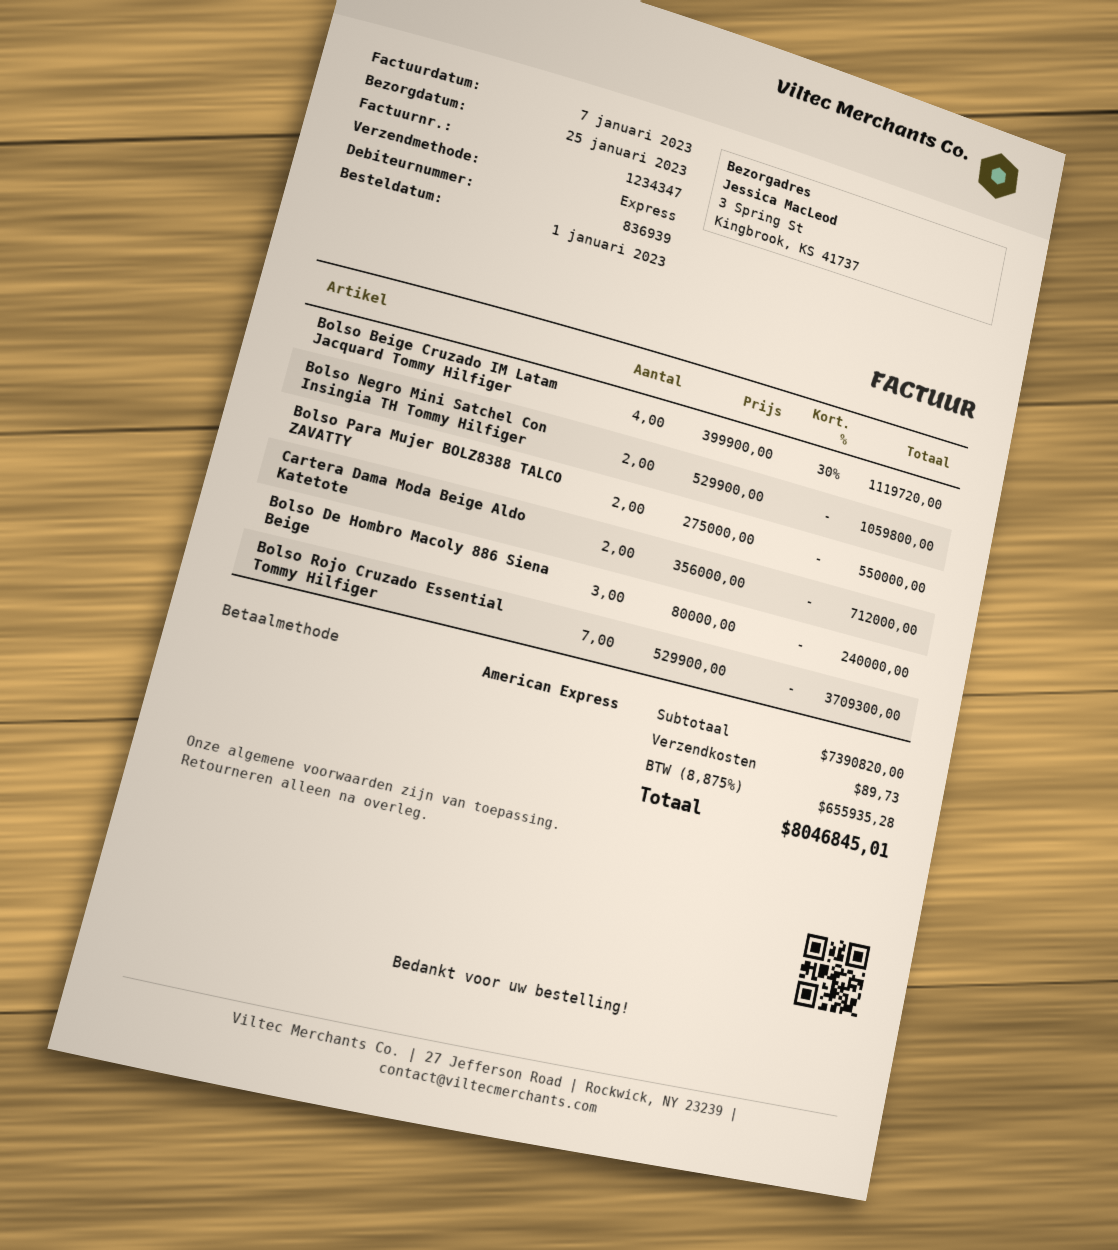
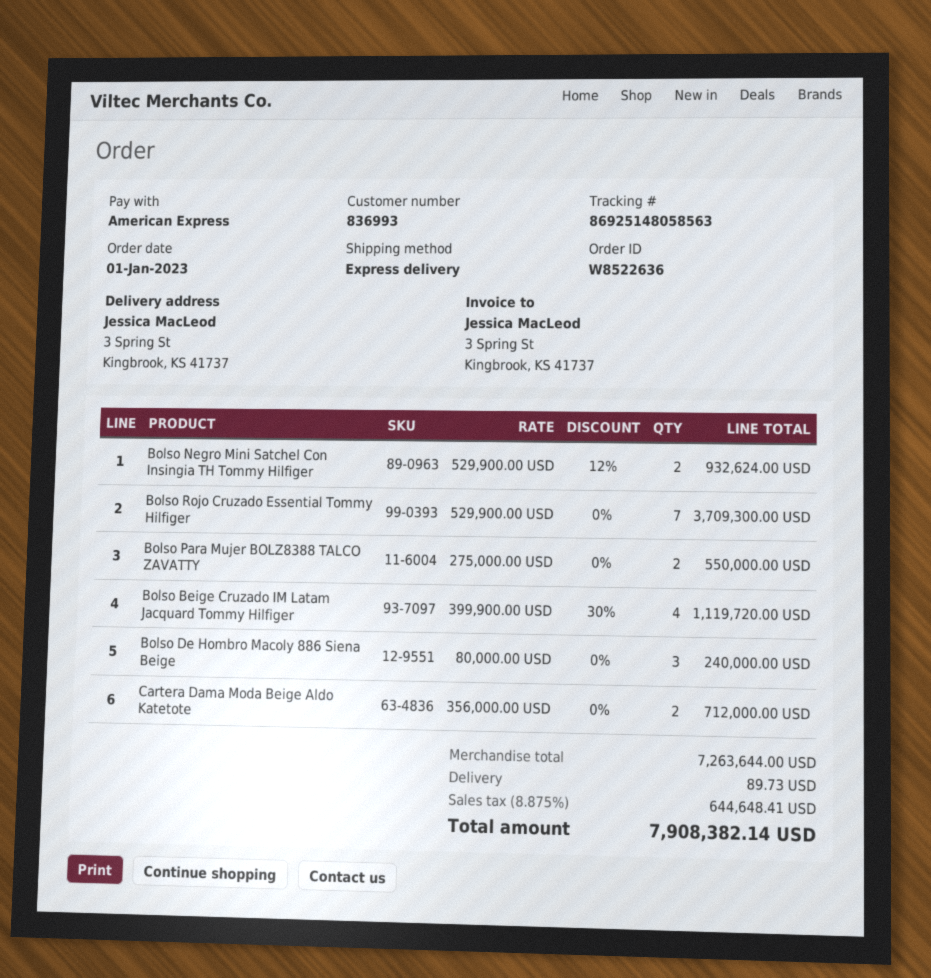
customer number: 836939 -> 836993
Bolso Negro Mini Satchel Con Insingia TH Tommy Hilfiger: 2 x 529900.00 = 1059800.00 -> 2 x 529900.00 - 12% = 932624.00
subtotal: 7390820.00 -> 7263644.00
tax: 8.875% = 655935.28 -> 8.875% = 644648.41
total: 8046845.01 -> 7908382.14

